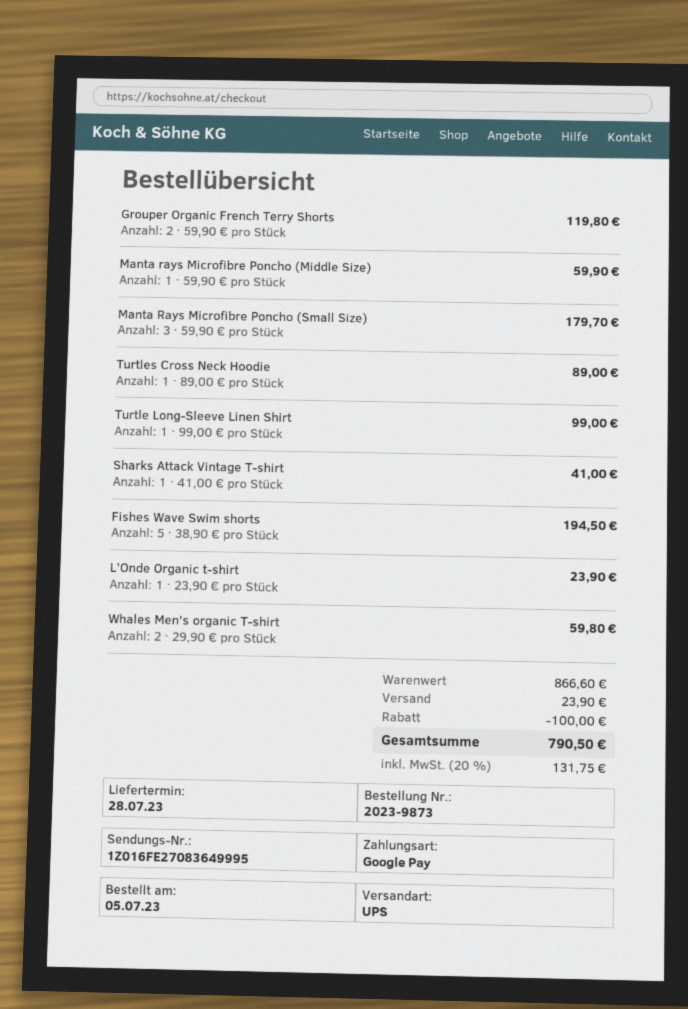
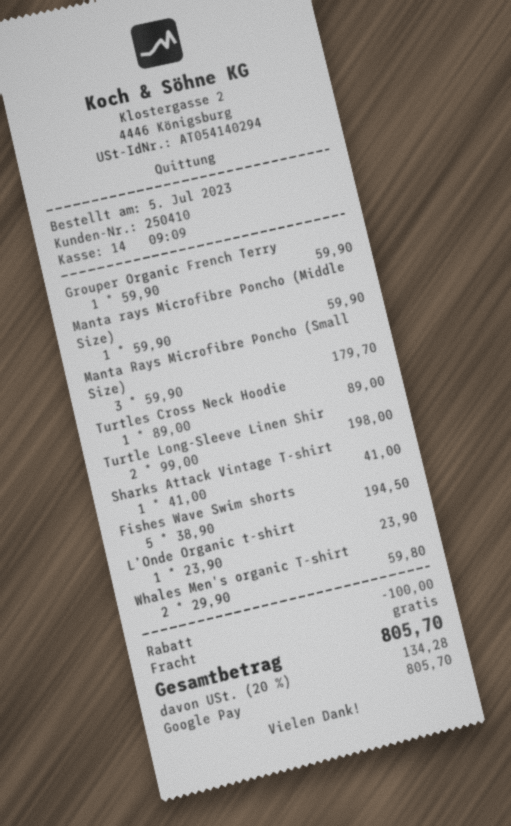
Grouper Organic French Terry Shorts: 2 x 59.90 = 119.80 -> 1 x 59.90 = 59.90
Turtle Long-Sleeve Linen Shirt: 1 x 99.00 = 99.00 -> 2 x 99.00 = 198.00
shipping: 23.90 -> 0.00
tax: 20% = 131.75 -> 20% = 134.28
total: 790.50 -> 805.70

